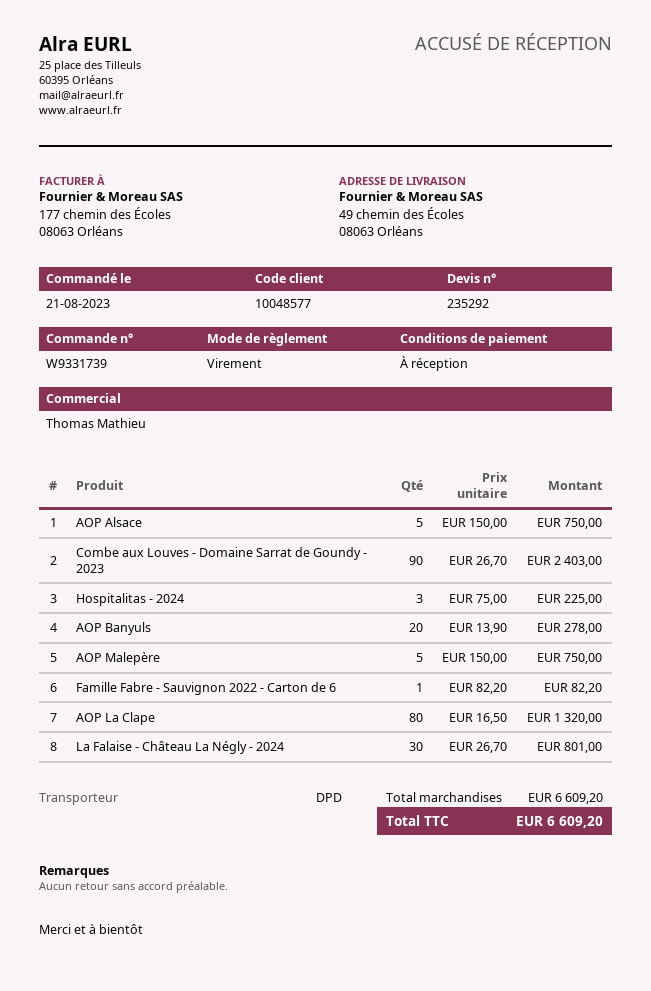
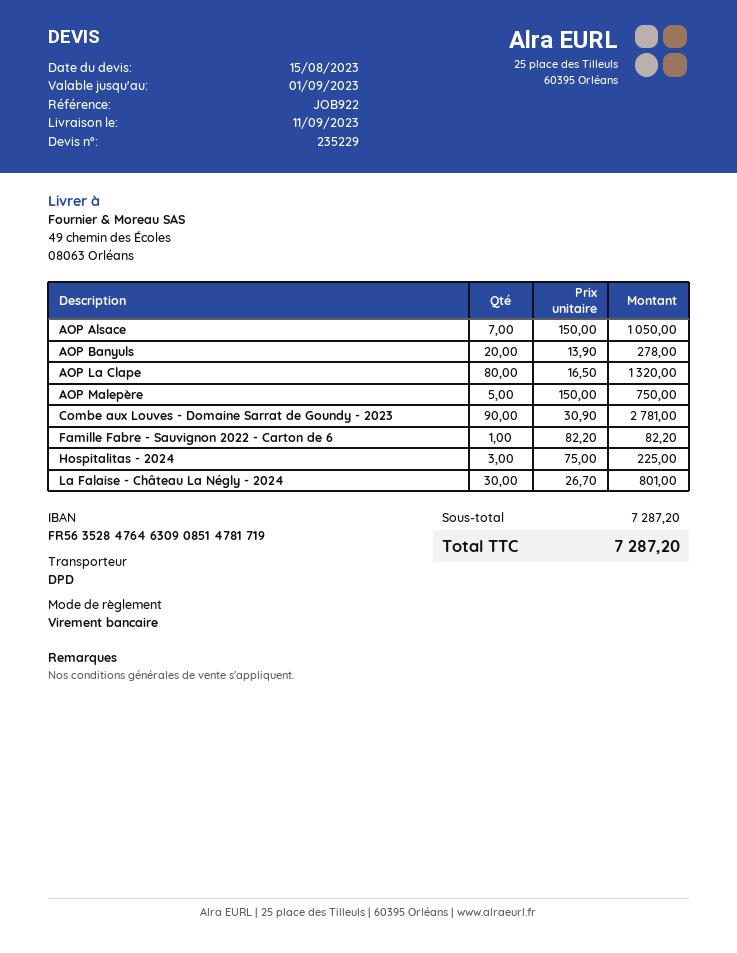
quote number: 235292 -> 235229
AOP Alsace: 5 x 150.00 = 750.00 -> 7 x 150.00 = 1050.00
Combe aux Louves - Domaine Sarrat de Goundy - 2023: 90 x 26.70 = 2403.00 -> 90 x 30.90 = 2781.00
subtotal: 6609.20 -> 7287.20
total: 6609.20 -> 7287.20

